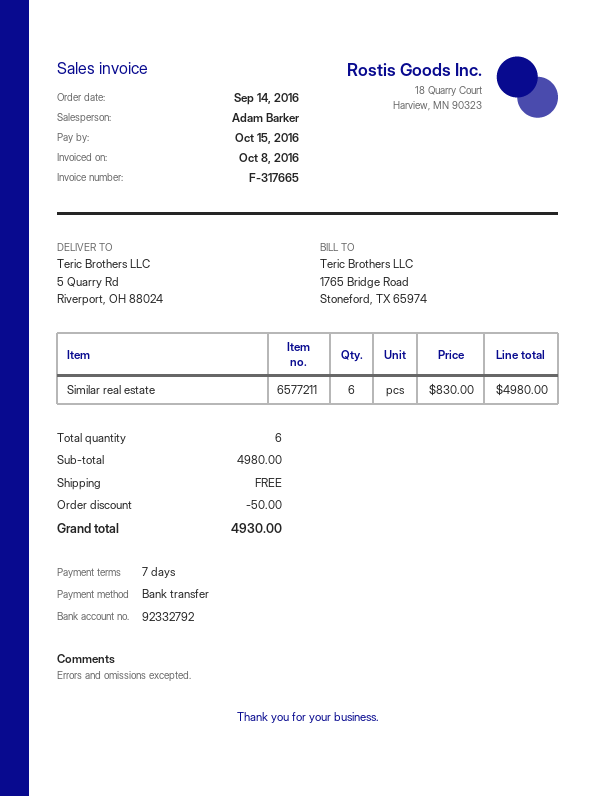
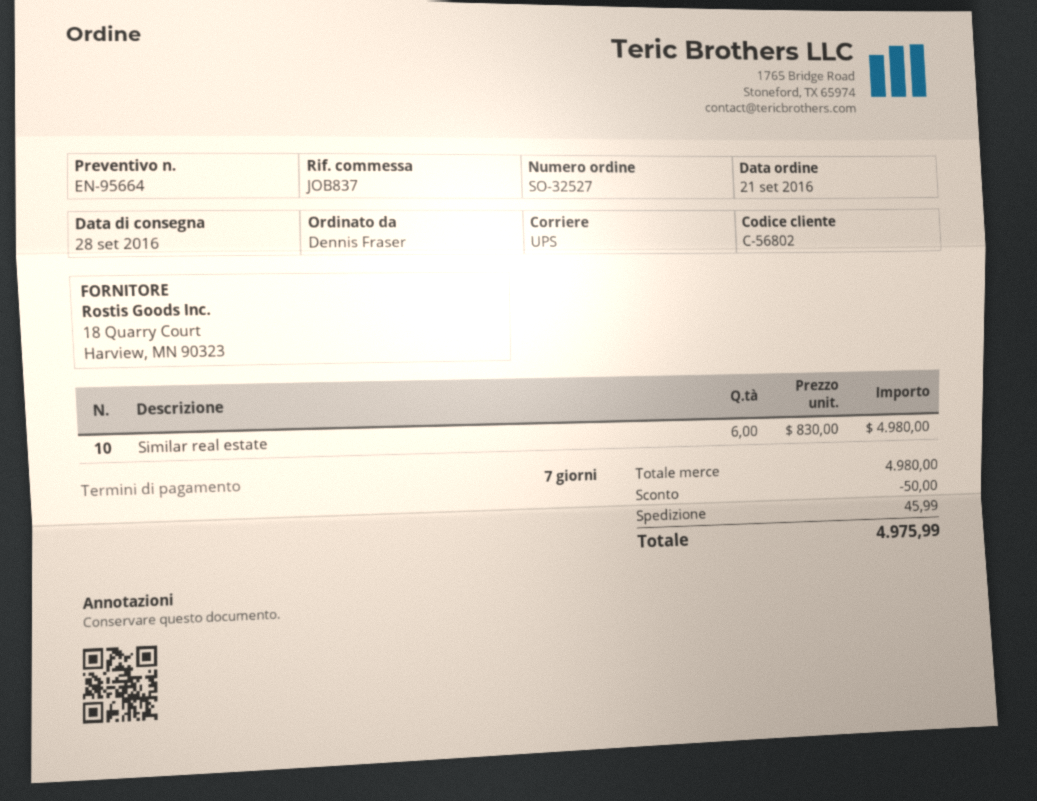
order date: 2016-09-14 -> 2016-09-21
shipping: 0.00 -> 45.99
total: 4930.00 -> 4975.99

